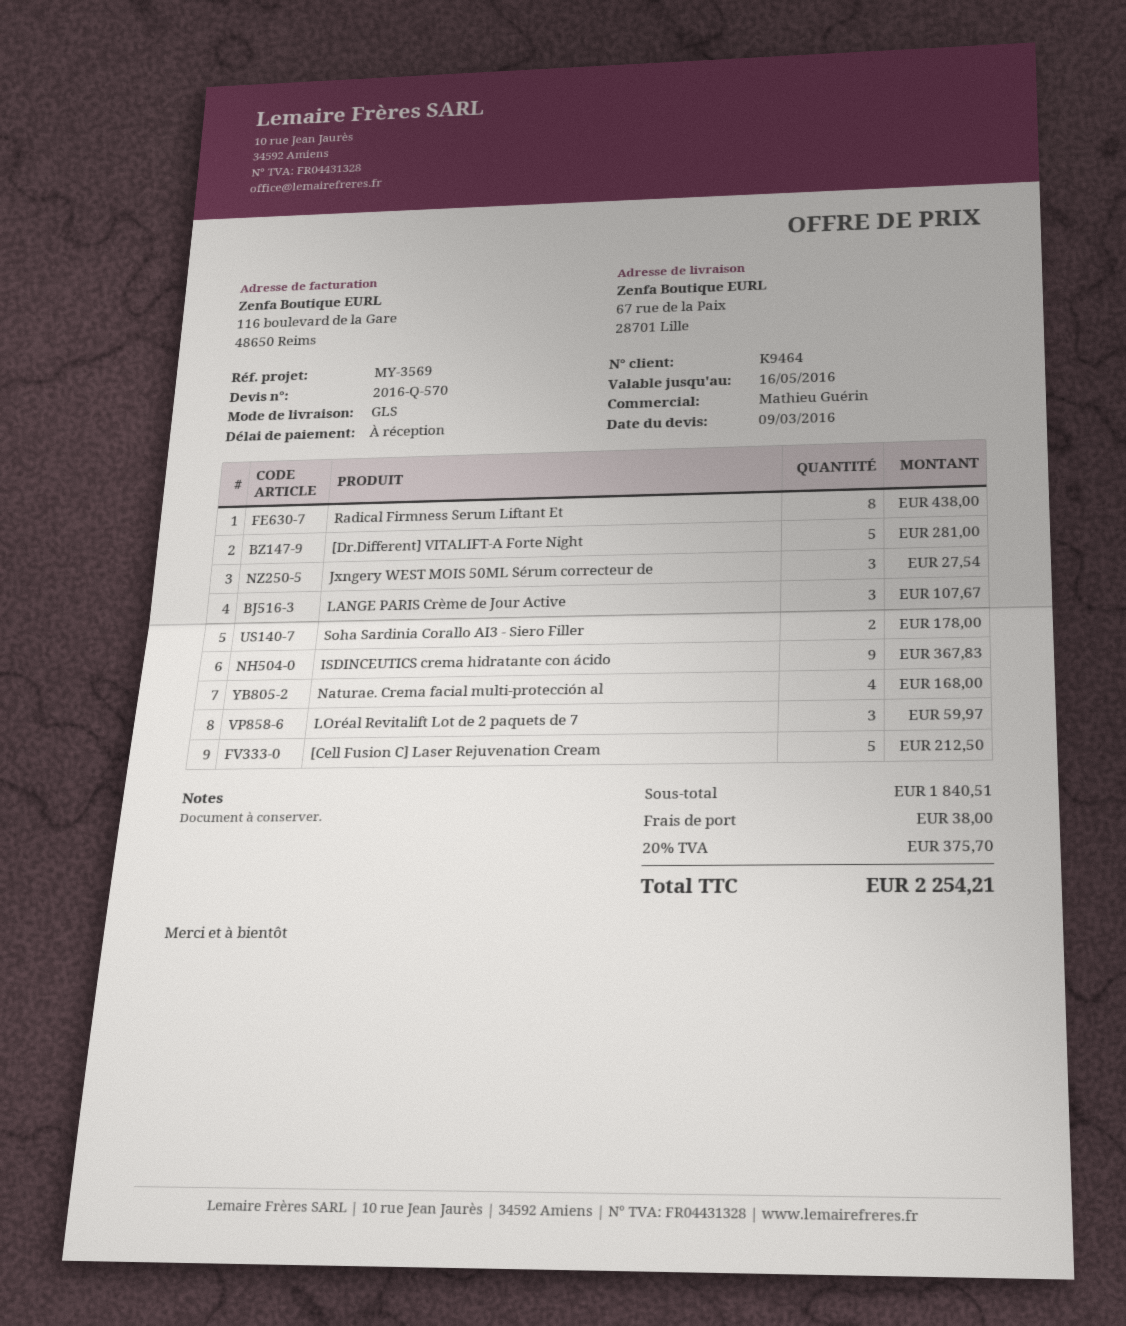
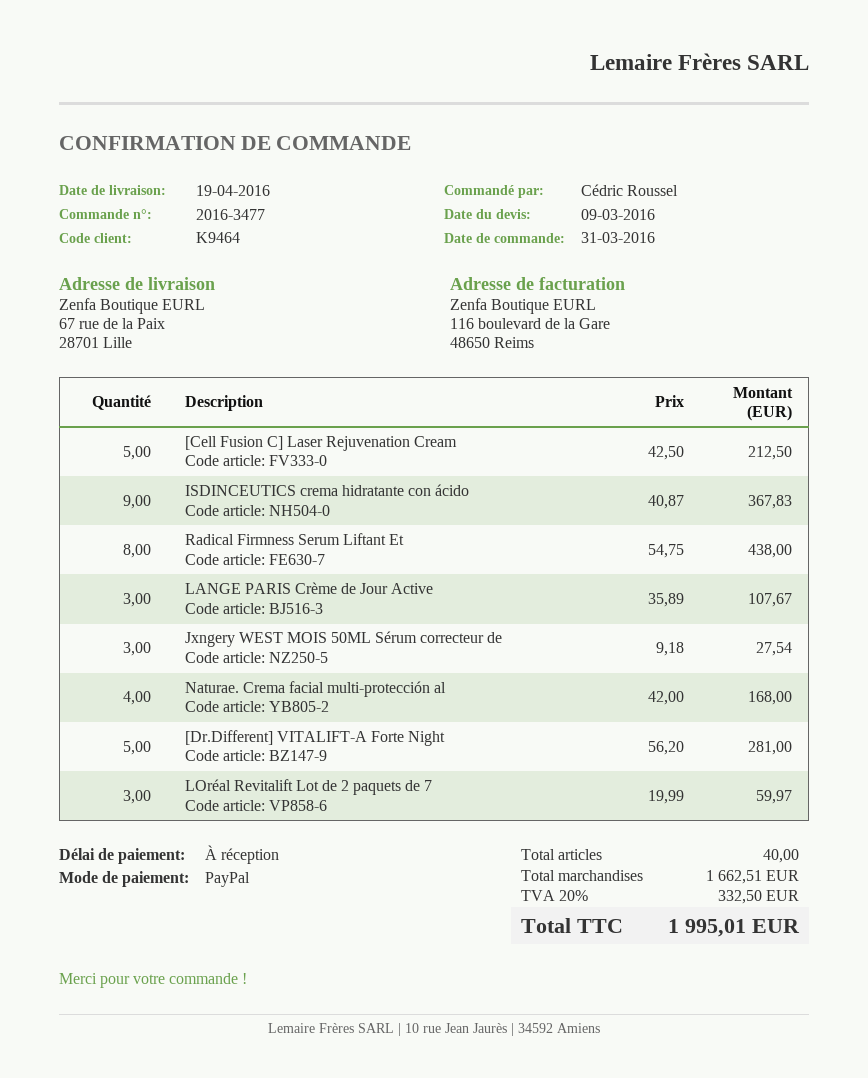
Soha Sardinia Corallo AI3 - Siero Filler: 2 for 178.00 -> none
subtotal: 1840.51 -> 1662.51
shipping: 38.00 -> none
tax: 20% = 375.70 -> 20% = 332.50
total: 2254.21 -> 1995.01

